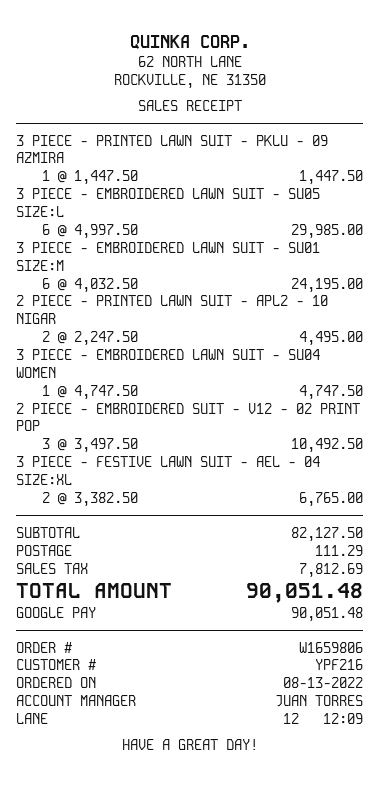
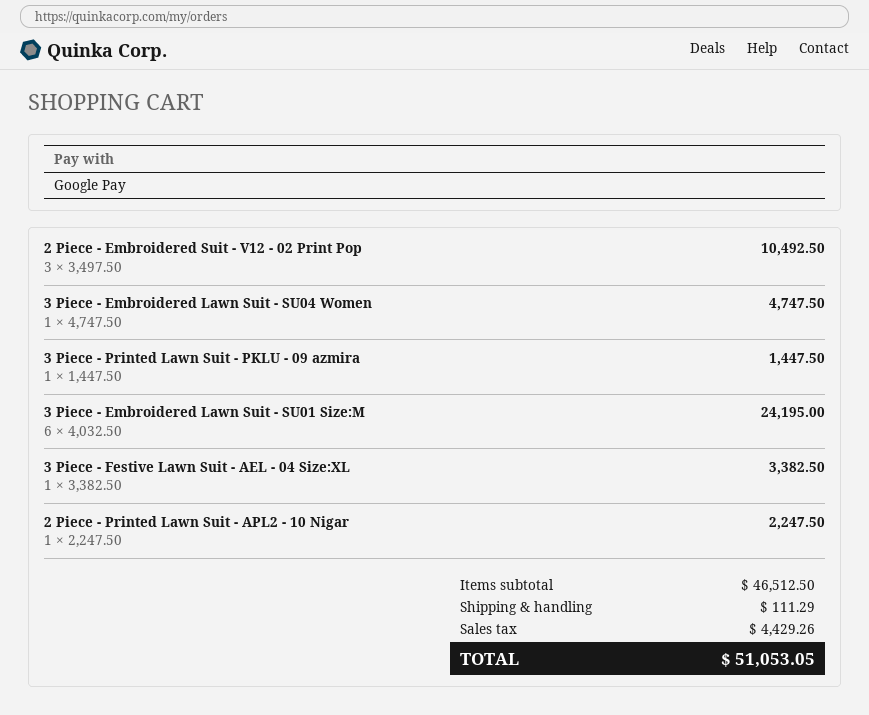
3 PIECE - EMBROIDERED LAWN SUIT - SU05 SIZE:L: 6 x 4997.50 = 29985.00 -> none
2 PIECE - PRINTED LAWN SUIT - APL2 - 10 NIGAR: 2 x 2247.50 = 4495.00 -> 1 x 2247.50 = 2247.50
3 PIECE - FESTIVE LAWN SUIT - AEL - 04 SIZE:XL: 2 x 3382.50 = 6765.00 -> 1 x 3382.50 = 3382.50
subtotal: 82127.50 -> 46512.50
tax: 7812.69 -> 4429.26
total: 90051.48 -> 51053.05

